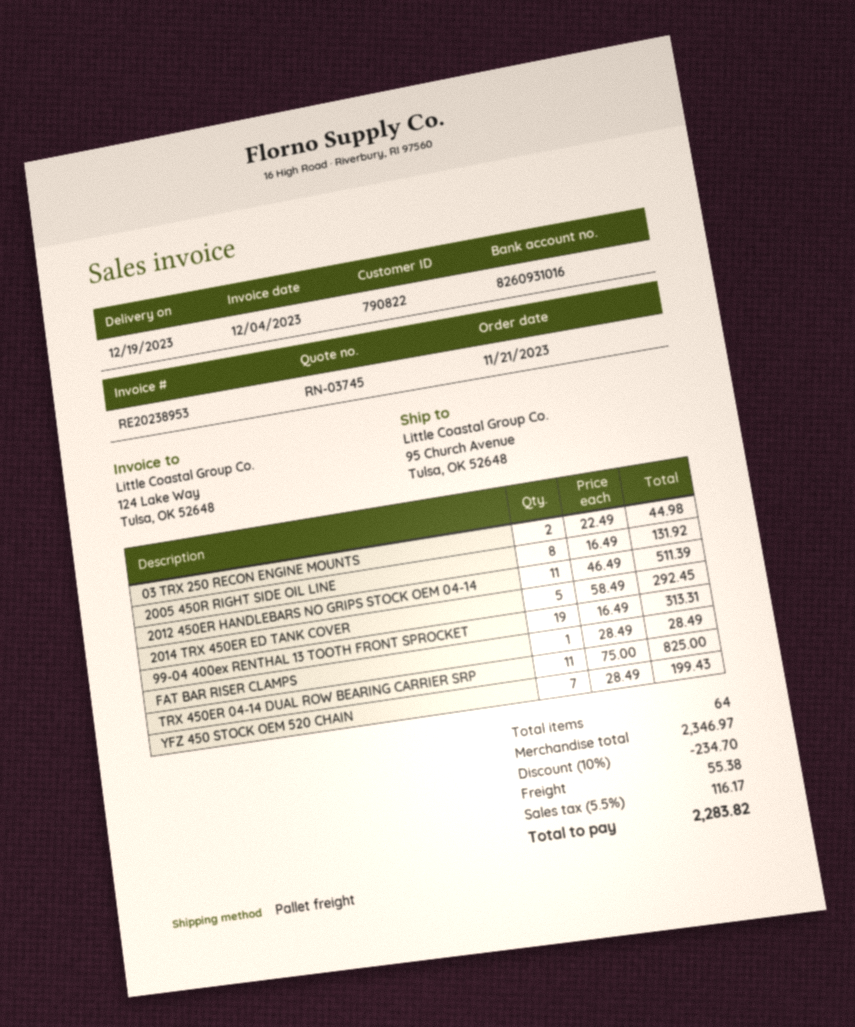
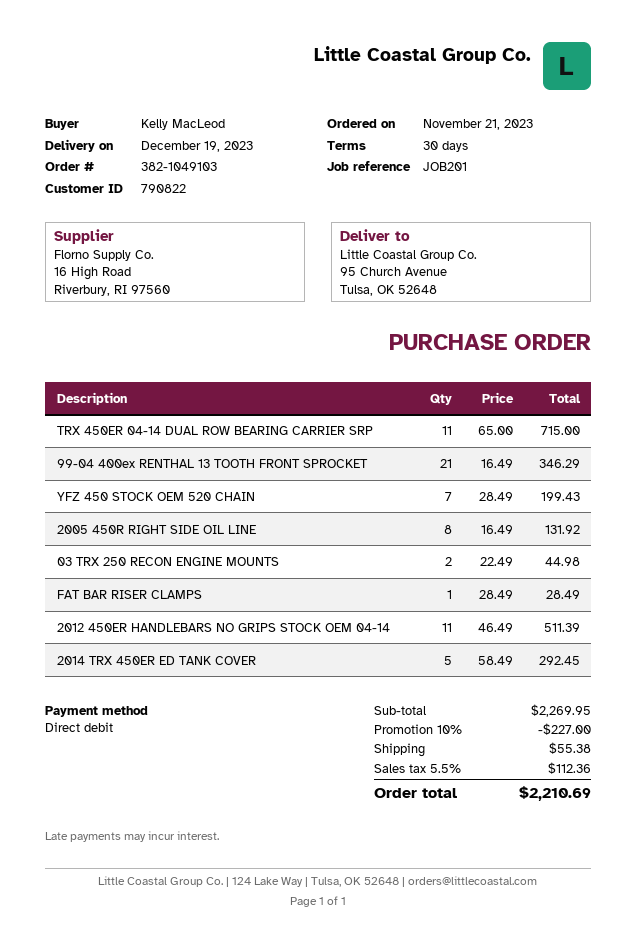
99-04 400ex RENTHAL 13 TOOTH FRONT SPROCKET: 19 x 16.49 = 313.31 -> 21 x 16.49 = 346.29
TRX 450ER 04-14 DUAL ROW BEARING CARRIER SRP: 11 x 75.00 = 825.00 -> 11 x 65.00 = 715.00
subtotal: 2346.97 -> 2269.95
discount: 10% = 234.70 -> 10% = 227.00
tax: 5.5% = 116.17 -> 5.5% = 112.36
total: 2283.82 -> 2210.69

